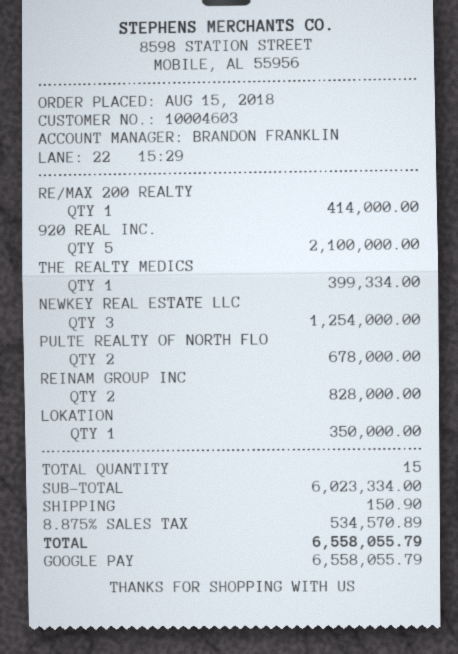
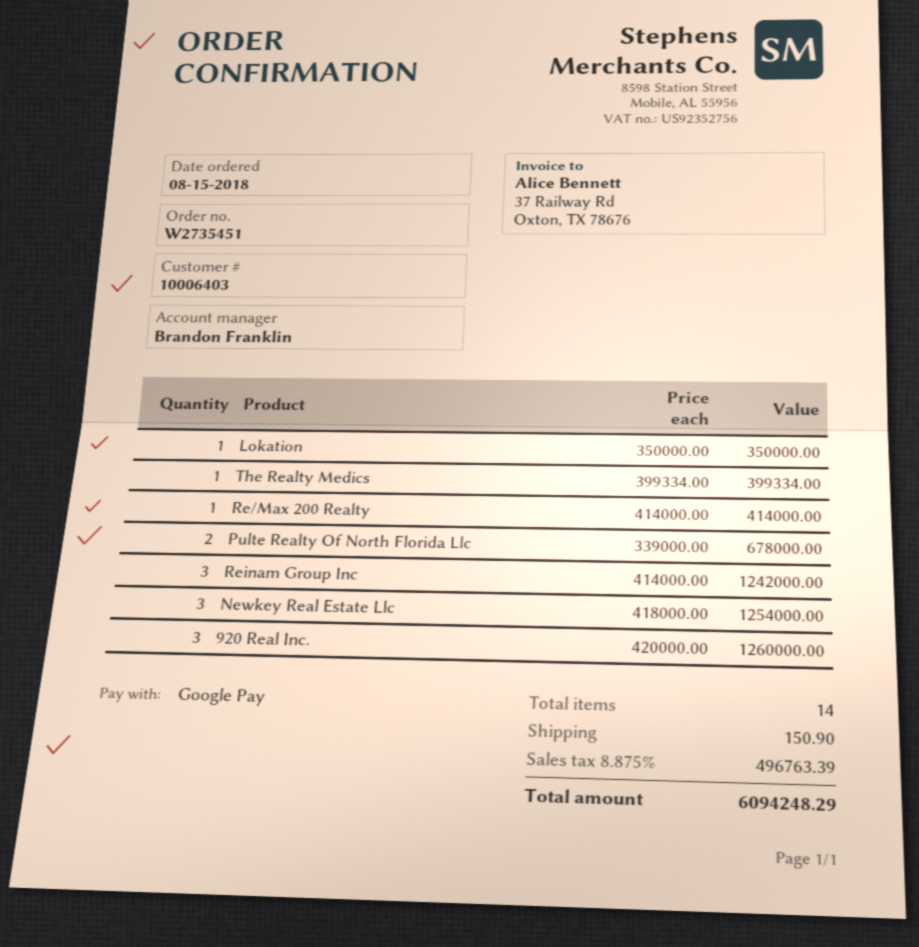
customer number: 10004603 -> 10006403
920 REAL INC.: 5 for 2100000.00 -> 3 for 1260000.00
REINAM GROUP INC: 2 for 828000.00 -> 3 for 1242000.00
total quantity: 15 -> 14
tax: 8.875% = 534570.89 -> 8.875% = 496763.39
total: 6558055.79 -> 6094248.29

